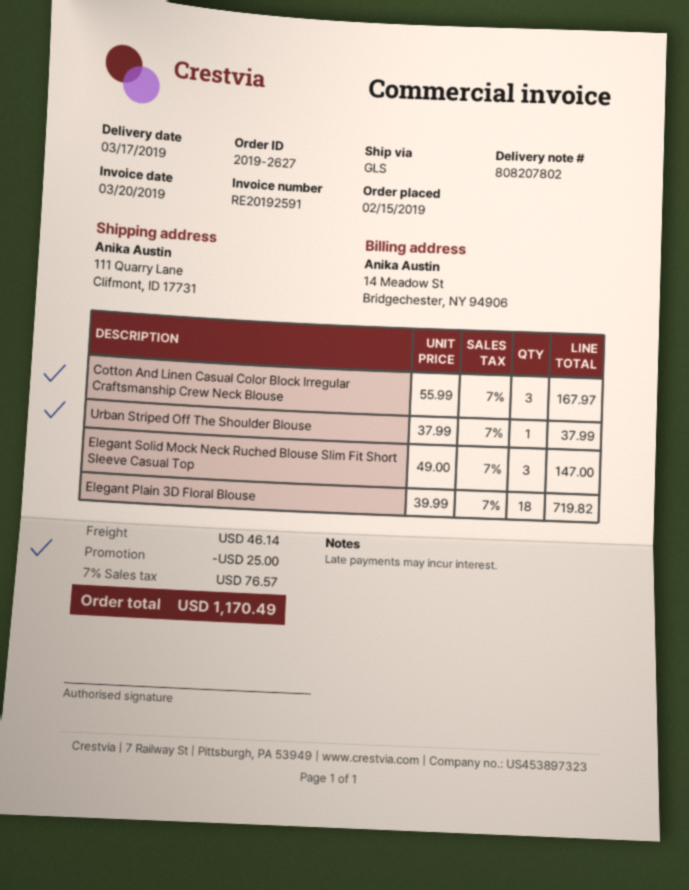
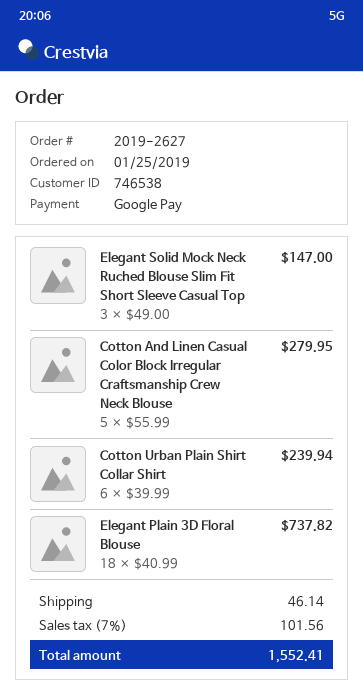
order date: 2019-02-15 -> 2019-01-25
Cotton And Linen Casual Color Block Irregular Craftsmanship Crew Neck Blouse: 3 x 55.99 = 167.97 -> 5 x 55.99 = 279.95
Urban Striped Off The Shoulder Blouse: 1 x 37.99 = 37.99 -> none
Elegant Plain 3D Floral Blouse: 18 x 39.99 = 719.82 -> 18 x 40.99 = 737.82
Cotton Urban Plain Shirt Collar Shirt: none -> 6 x 39.99 = 239.94
discount: 25.00 -> none
tax: 7% = 76.57 -> 7% = 101.56
total: 1170.49 -> 1552.41

